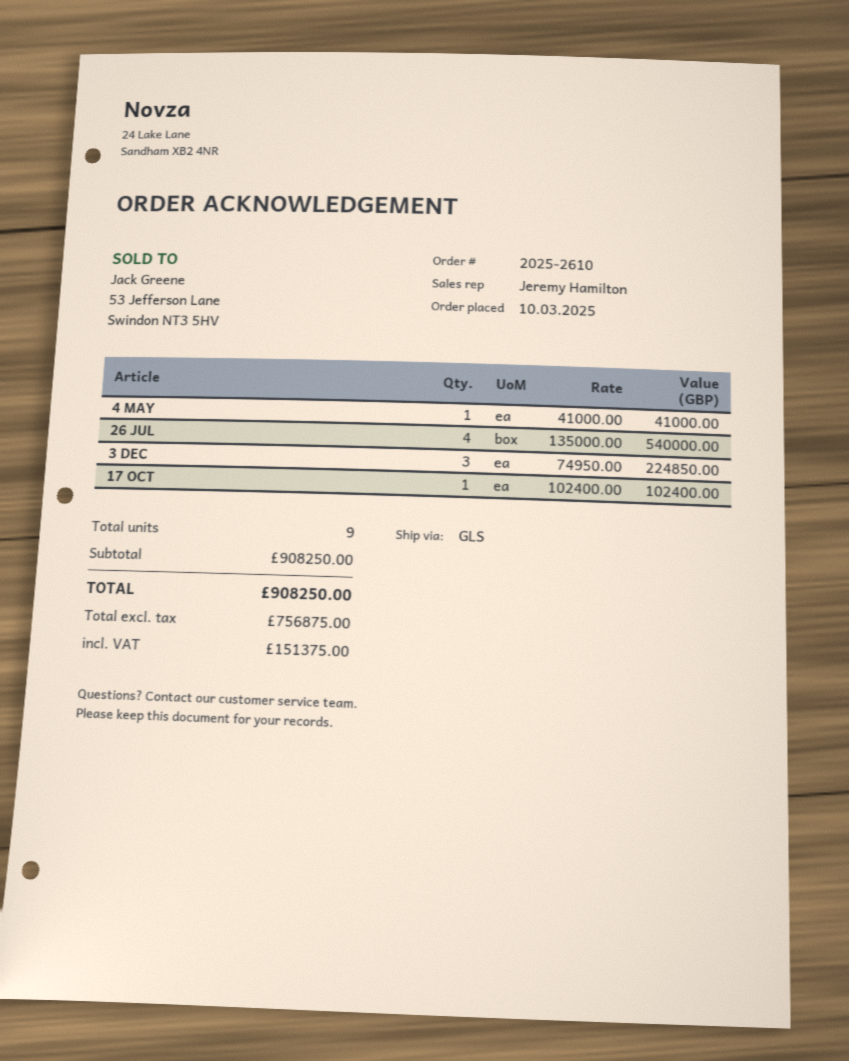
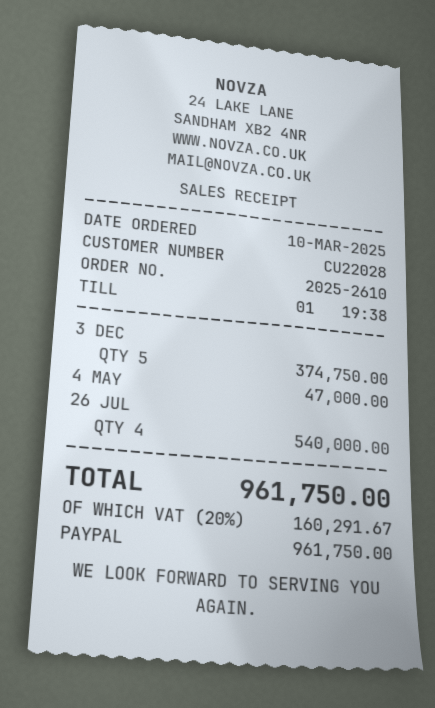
4 MAY: 1 for 41000.00 -> 1 for 47000.00
3 DEC: 3 for 224850.00 -> 5 for 374750.00
17 OCT: 1 for 102400.00 -> none
tax: 151375.00 -> 160291.67
total: 908250.00 -> 961750.00

